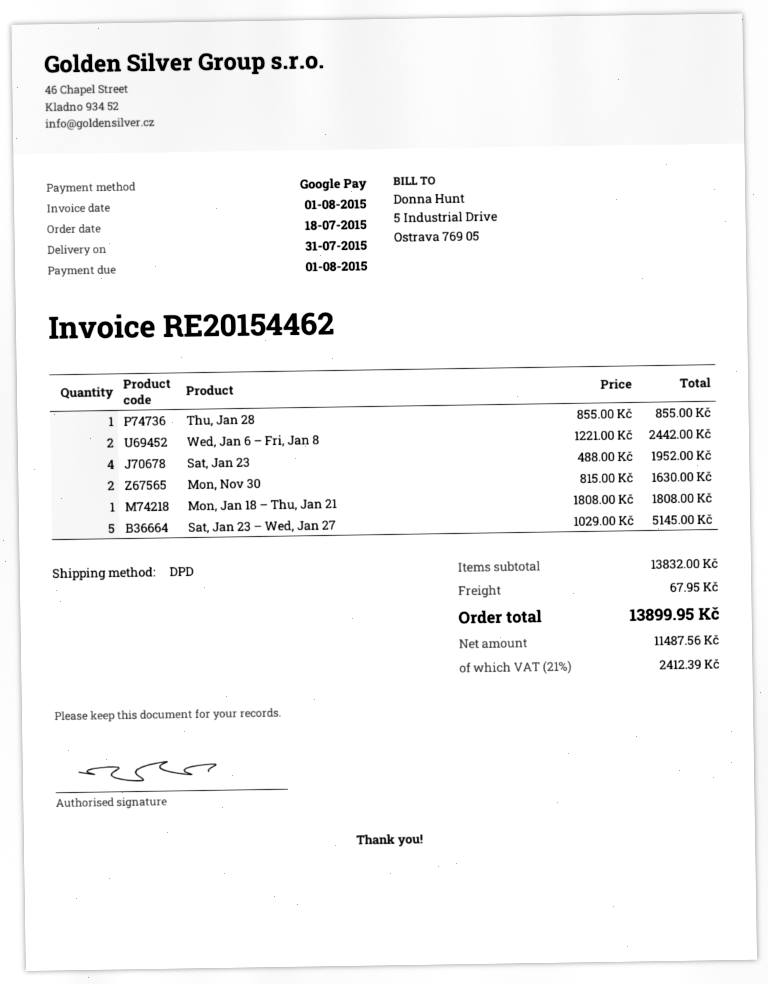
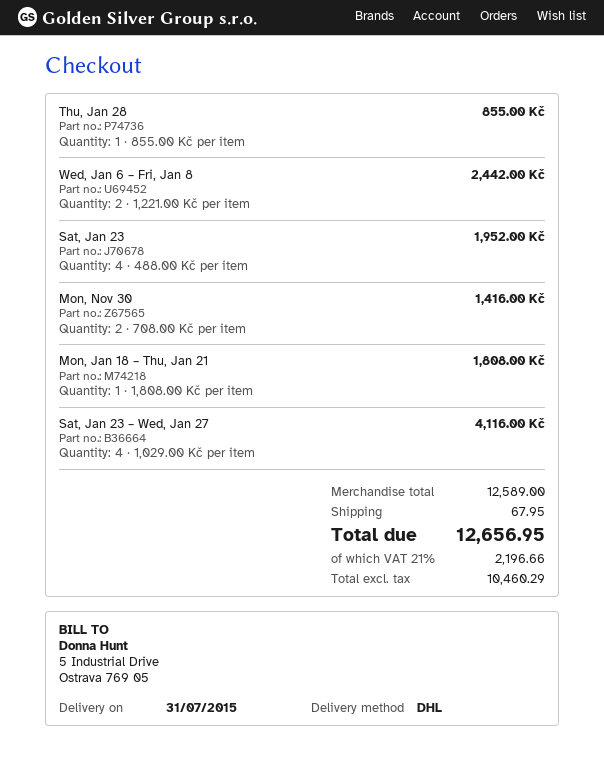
shipping method: DPD -> DHL
Mon, Nov 30: 2 x 815.00 = 1630.00 -> 2 x 708.00 = 1416.00
Sat, Jan 23 – Wed, Jan 27: 5 x 1029.00 = 5145.00 -> 4 x 1029.00 = 4116.00
subtotal: 13832.00 -> 12589.00
net: 11487.56 -> 10460.29
tax: 21% = 2412.39 -> 21% = 2196.66
total: 13899.95 -> 12656.95

